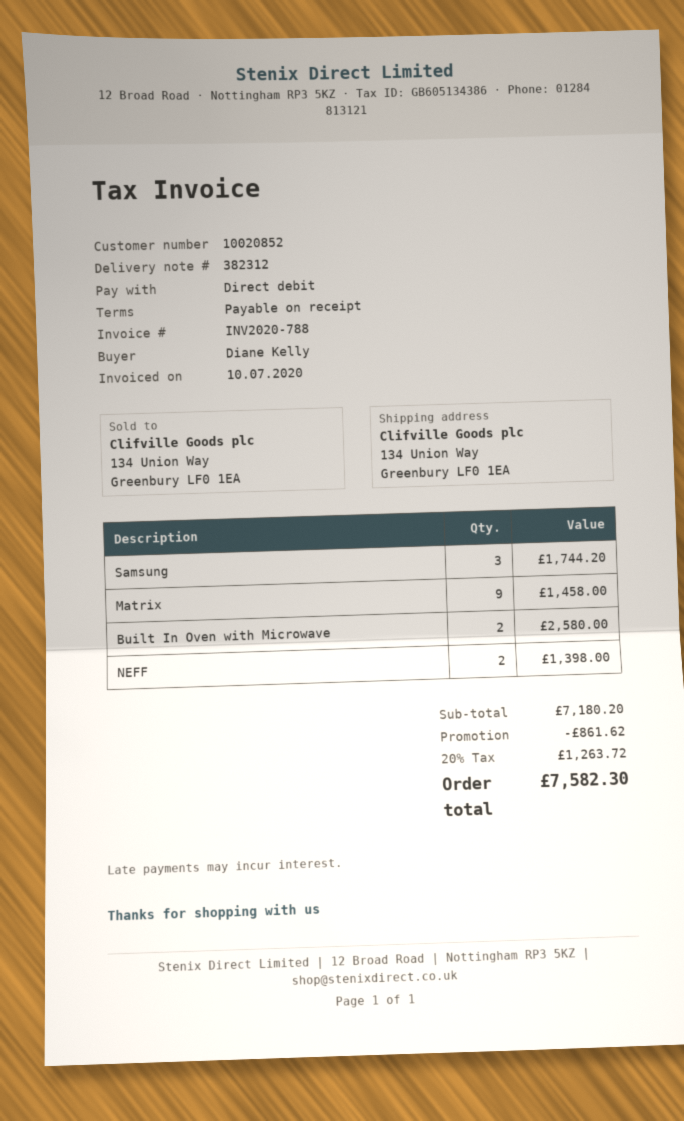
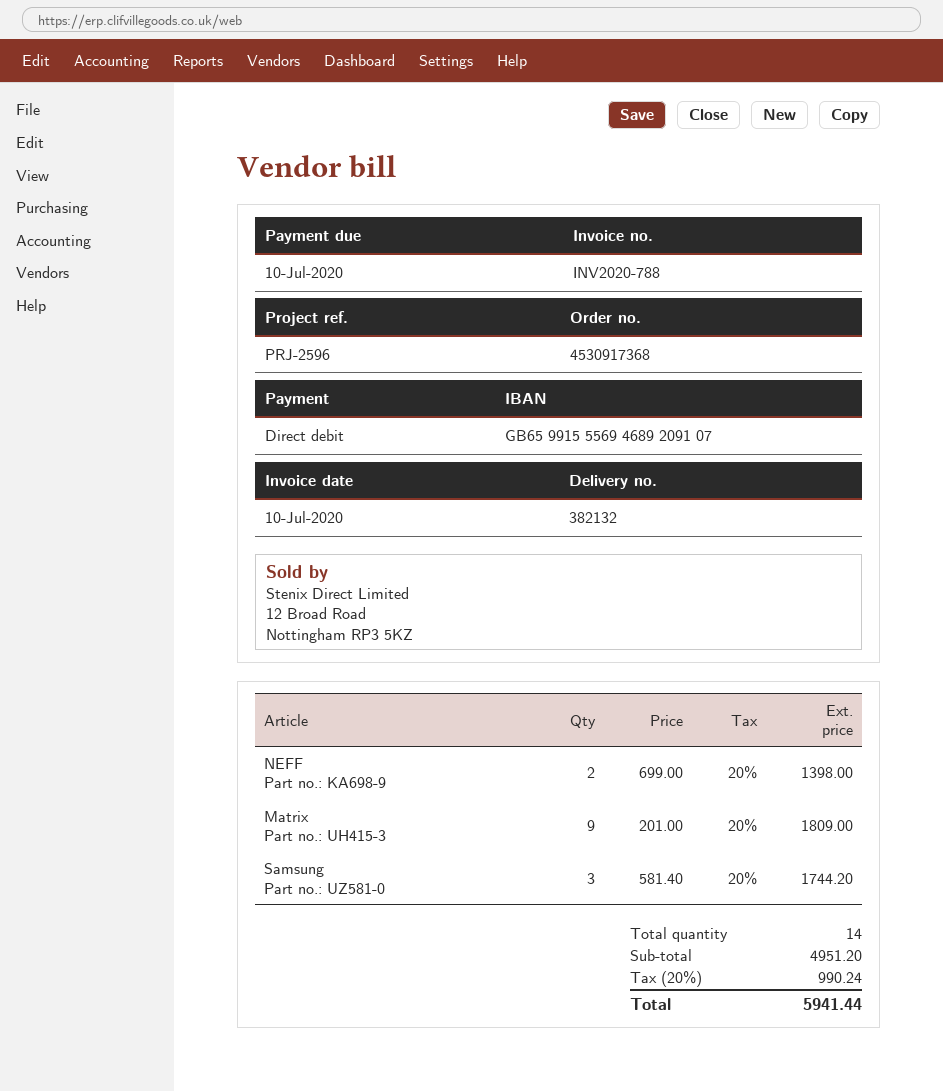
delivery note number: 382312 -> 382132
Matrix: 9 for 1458.00 -> 9 for 1809.00
Built In Oven with Microwave: 2 for 2580.00 -> none
subtotal: 7180.20 -> 4951.20
discount: 861.62 -> none
tax: 20% = 1263.72 -> 20% = 990.24
total: 7582.30 -> 5941.44

